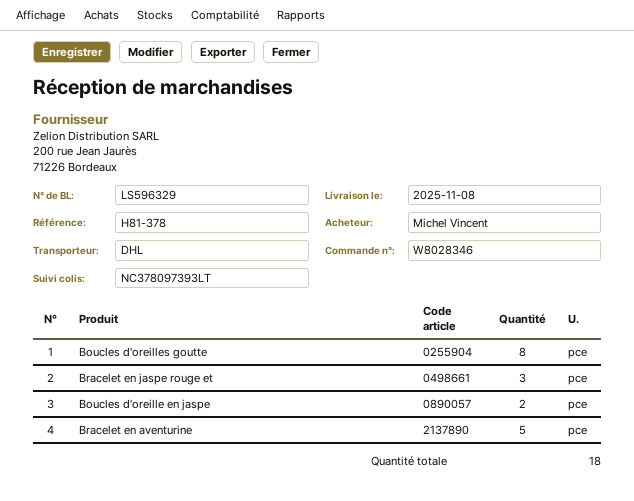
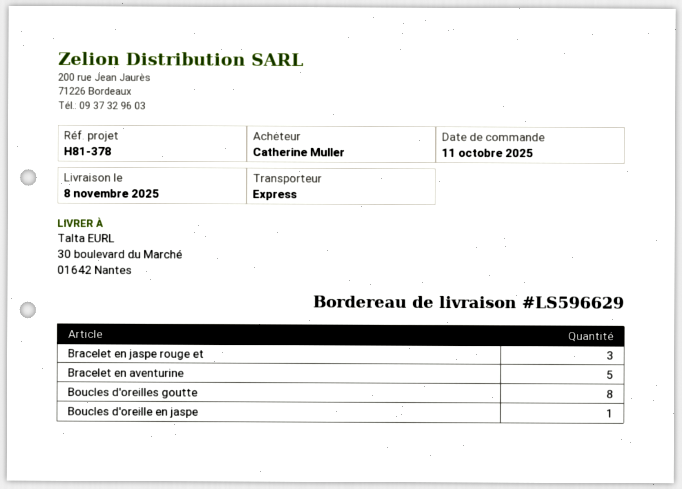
delivery note number: LS596329 -> LS596629
ordered by: Michel Vincent -> Catherine Muller
shipping method: DHL -> express
Boucles d'oreille en jaspe: 2 -> 1

